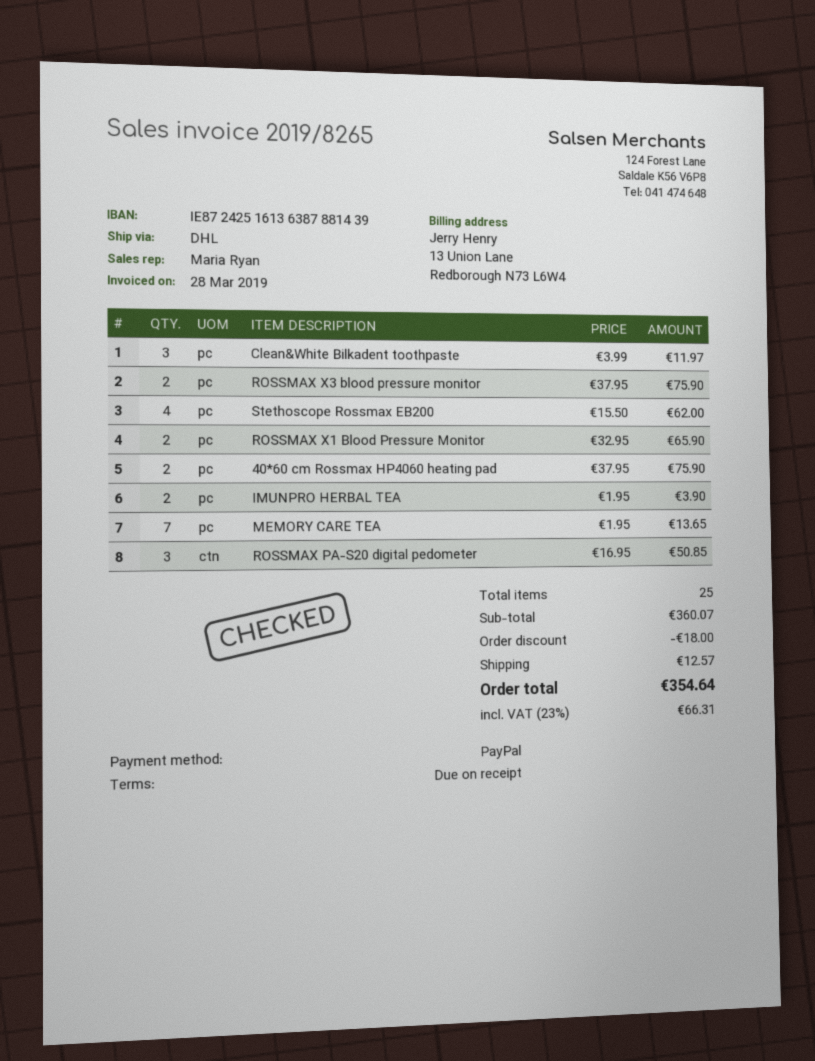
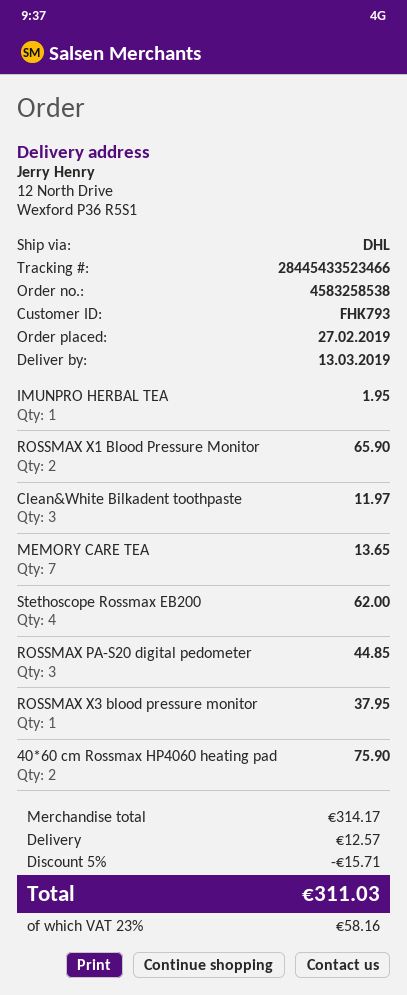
ROSSMAX X3 blood pressure monitor: 2 for 75.90 -> 1 for 37.95
IMUNPRO HERBAL TEA: 2 for 3.90 -> 1 for 1.95
ROSSMAX PA-S20 digital pedometer: 3 for 50.85 -> 3 for 44.85
subtotal: 360.07 -> 314.17
discount: 18.00 -> 15.71
tax: 23% = 66.31 -> 23% = 58.16
total: 354.64 -> 311.03

